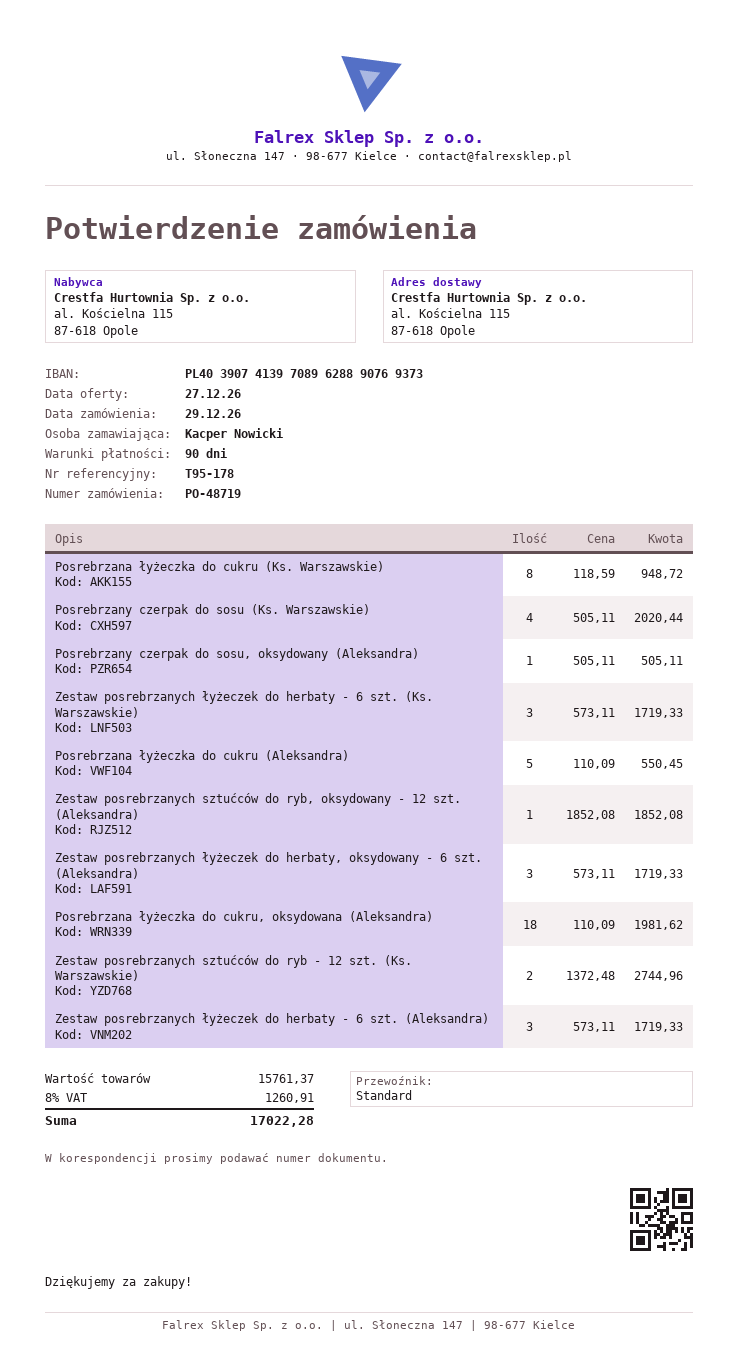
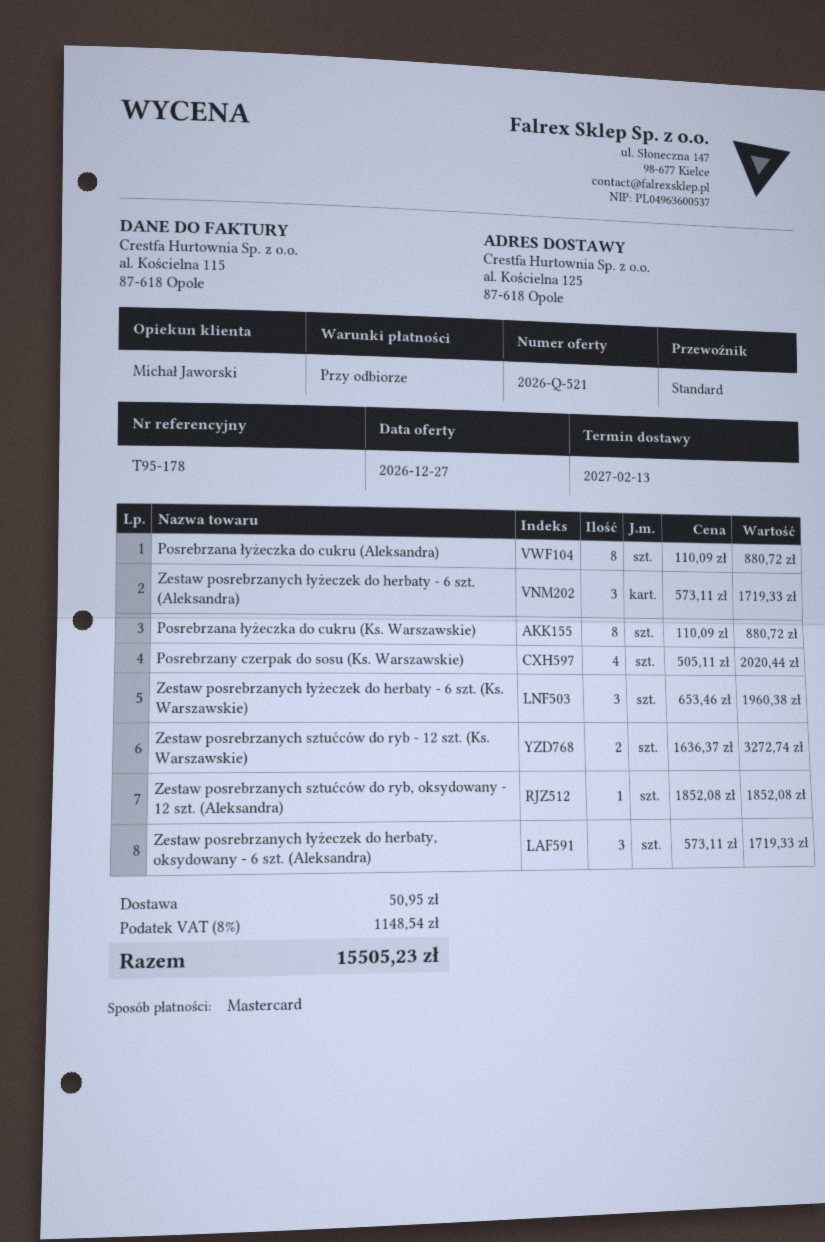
payment terms: 90 days -> on receipt
ship to: al. Kościelna 115, 87-618 Opole -> al. Kościelna 125, 87-618 Opole
Posrebrzana łyżeczka do cukru (Ks. Warszawskie): 8 x 118.59 = 948.72 -> 8 x 110.09 = 880.72
Posrebrzany czerpak do sosu, oksydowany (Aleksandra): 1 x 505.11 = 505.11 -> none
Zestaw posrebrzanych łyżeczek do herbaty - 6 szt. (Ks. Warszawskie): 3 x 573.11 = 1719.33 -> 3 x 653.46 = 1960.38
Posrebrzana łyżeczka do cukru (Aleksandra): 5 x 110.09 = 550.45 -> 8 x 110.09 = 880.72
Posrebrzana łyżeczka do cukru, oksydowana (Aleksandra): 18 x 110.09 = 1981.62 -> none
Zestaw posrebrzanych sztućców do ryb - 12 szt. (Ks. Warszawskie): 2 x 1372.48 = 2744.96 -> 2 x 1636.37 = 3272.74
shipping: none -> 50.95
tax: 8% = 1260.91 -> 8% = 1148.54
total: 17022.28 -> 15505.23

